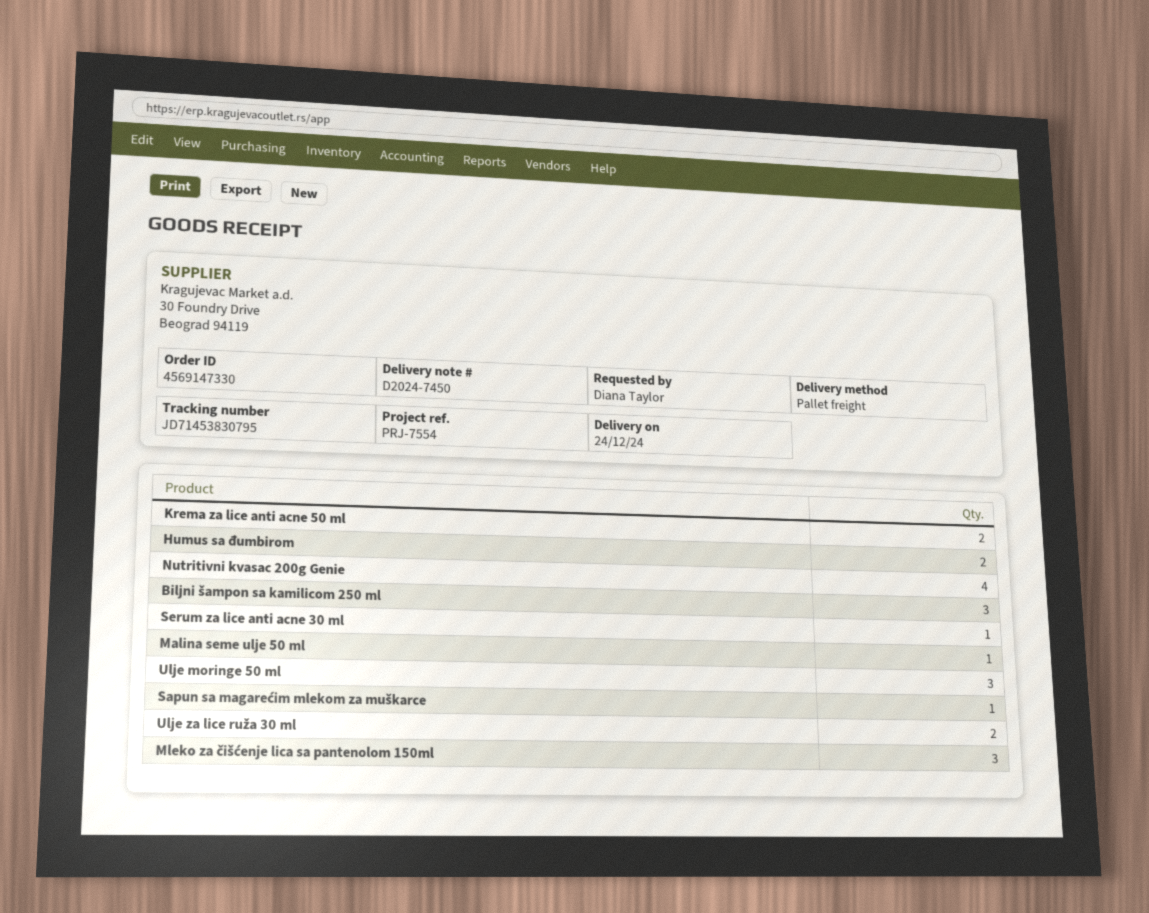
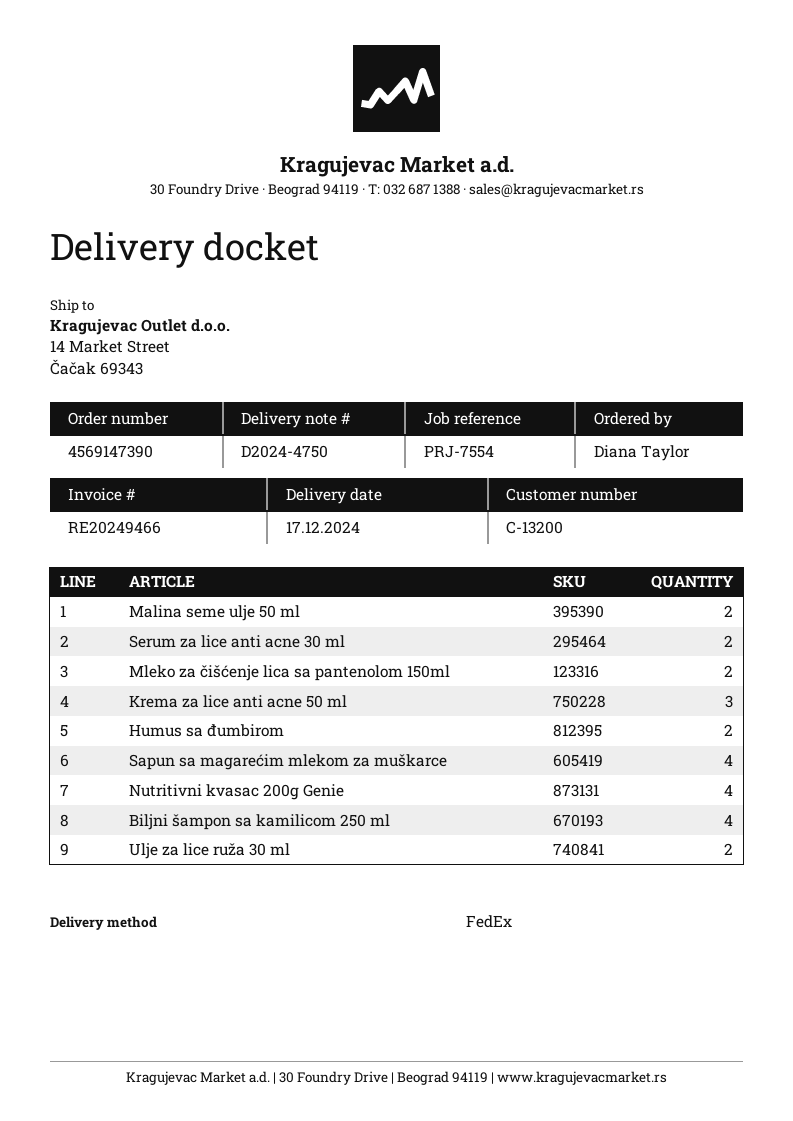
order number: 4569147330 -> 4569147390
delivery note number: D2024-7450 -> D2024-4750
delivery date: 2024-12-24 -> 2024-12-17
shipping method: pallet freight -> FedEx
Krema za lice anti acne 50 ml: 2 -> 3
Biljni šampon sa kamilicom 250 ml: 3 -> 4
Serum za lice anti acne 30 ml: 1 -> 2
Malina seme ulje 50 ml: 1 -> 2
Ulje moringe 50 ml: 3 -> none
Sapun sa magarećim mlekom za muškarce: 1 -> 4
Mleko za čišćenje lica sa pantenolom 150ml: 3 -> 2

